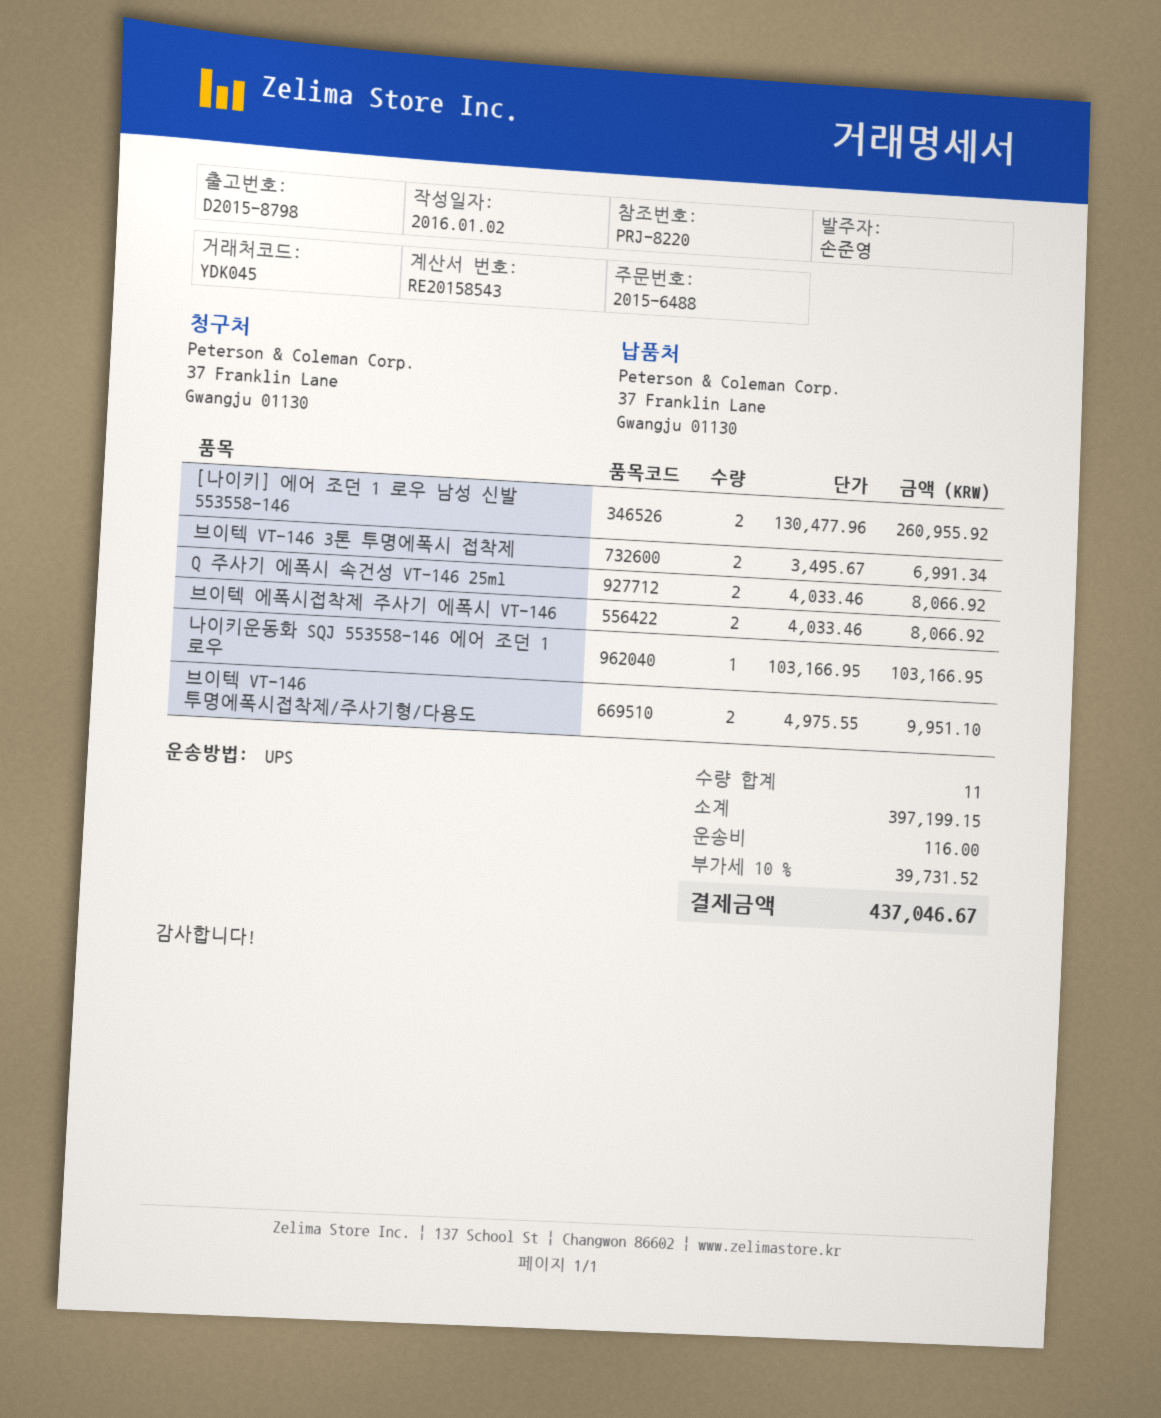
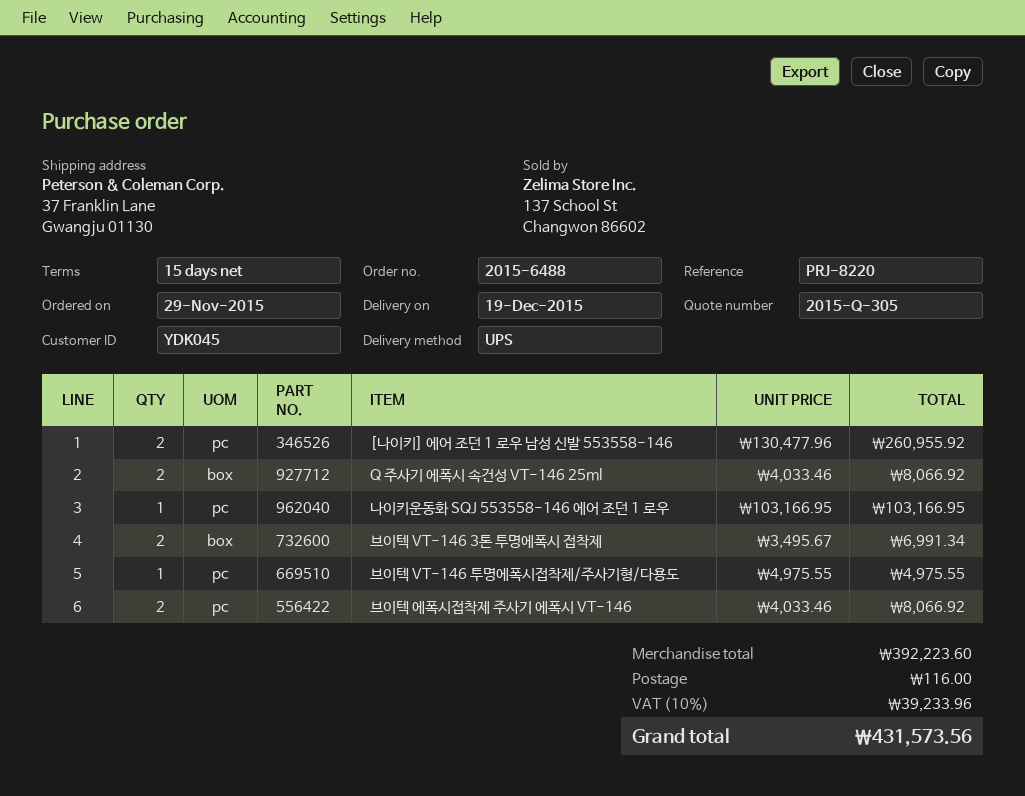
브이텍 VT-146 투명에폭시접착제/주사기형/다용도: 2 x 4975.55 = 9951.10 -> 1 x 4975.55 = 4975.55
subtotal: 397199.15 -> 392223.60
tax: 10% = 39731.52 -> 10% = 39233.96
total: 437046.67 -> 431573.56

